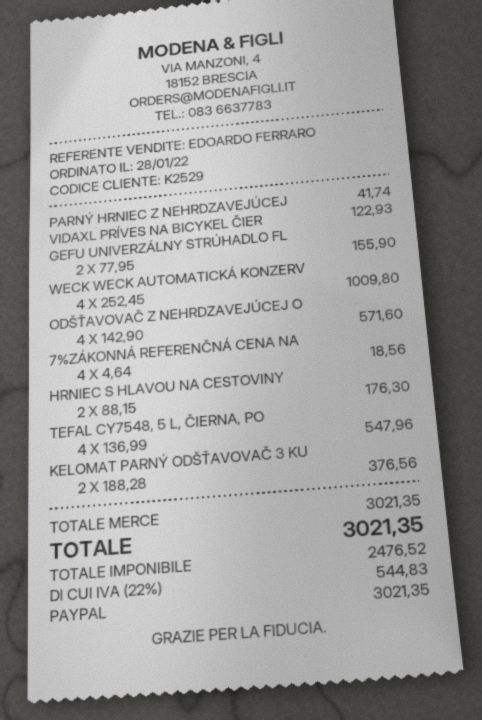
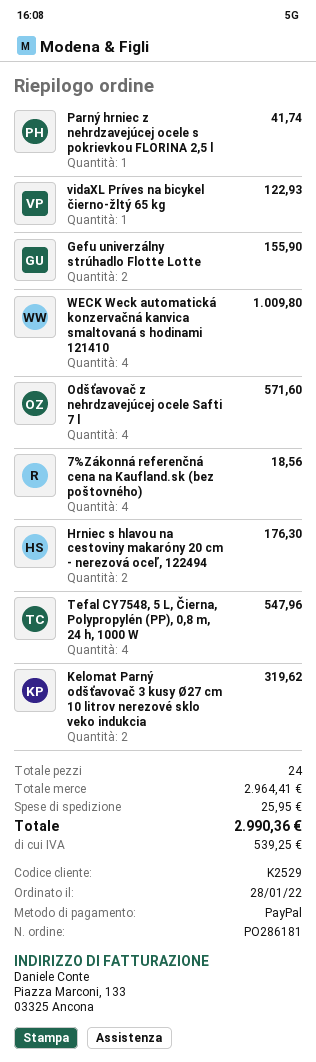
KELOMAT PARNÝ ODŠŤAVOVAČ 3 KU: 2 for 376.56 -> 2 for 319.62
subtotal: 3021.35 -> 2964.41
shipping: none -> 25.95
tax: 544.83 -> 539.25
total: 3021.35 -> 2990.36

